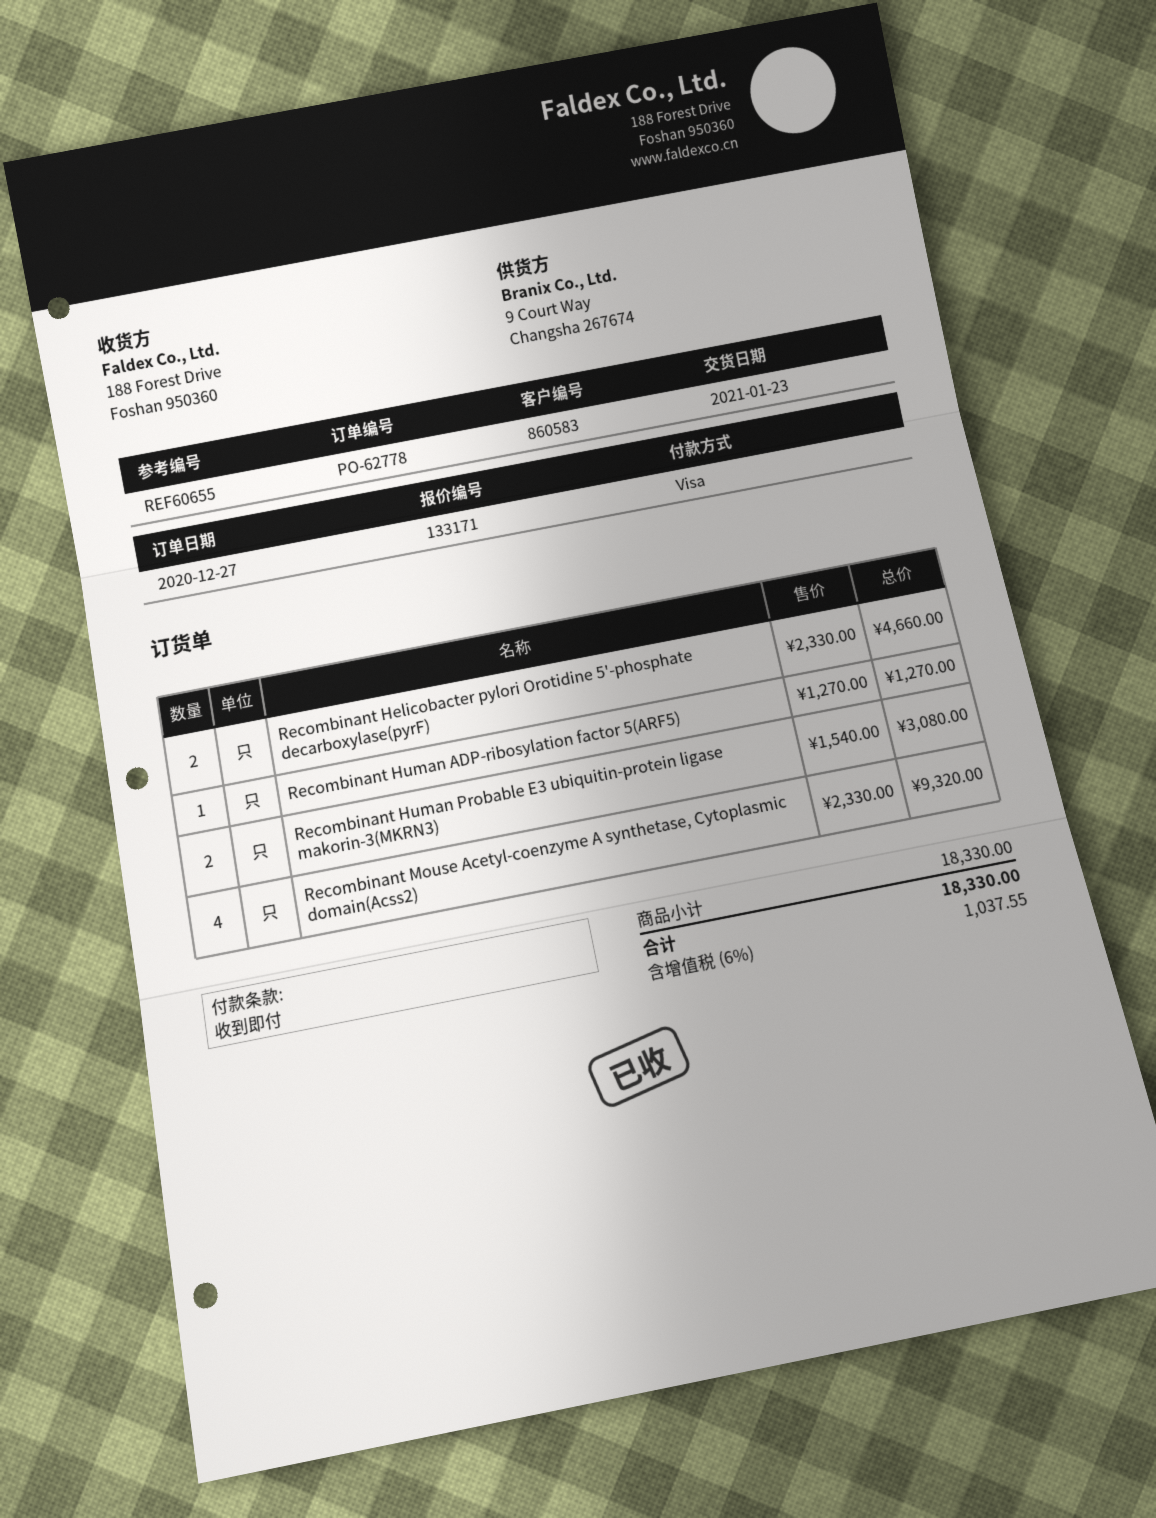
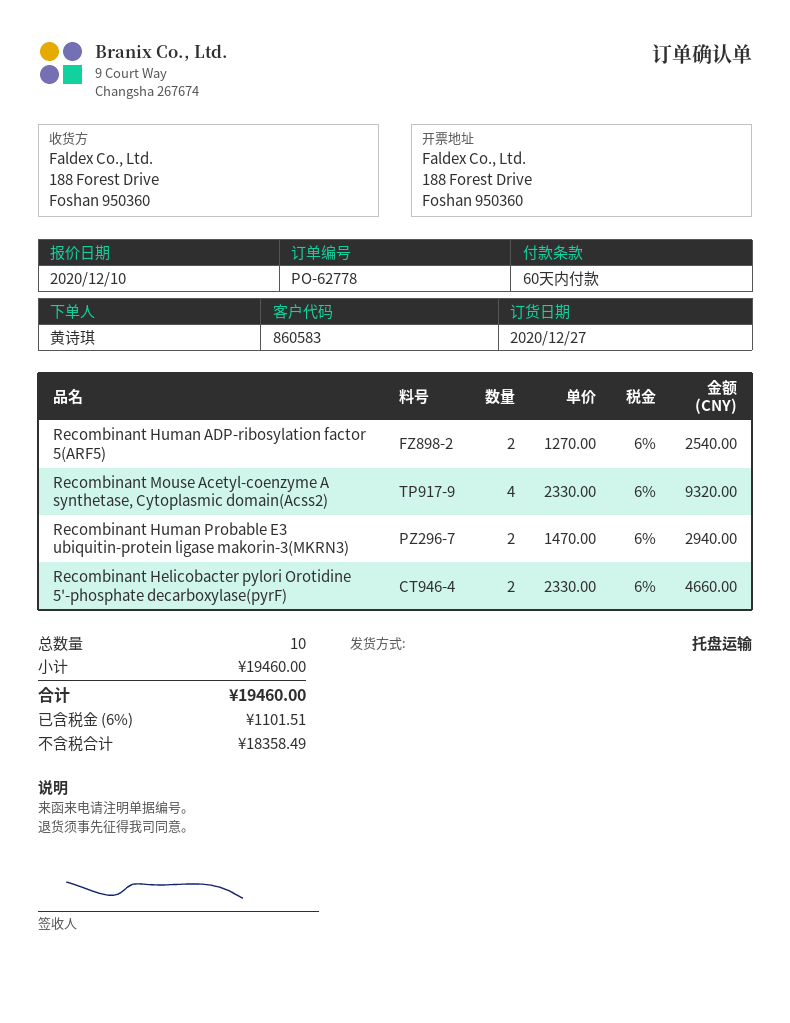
payment terms: on receipt -> 60 days
Recombinant Human ADP-ribosylation factor 5(ARF5): 1 x 1270.00 = 1270.00 -> 2 x 1270.00 = 2540.00
Recombinant Human Probable E3 ubiquitin-protein ligase makorin-3(MKRN3): 2 x 1540.00 = 3080.00 -> 2 x 1470.00 = 2940.00
subtotal: 18330.00 -> 19460.00
tax: 6% = 1037.55 -> 6% = 1101.51
total: 18330.00 -> 19460.00

